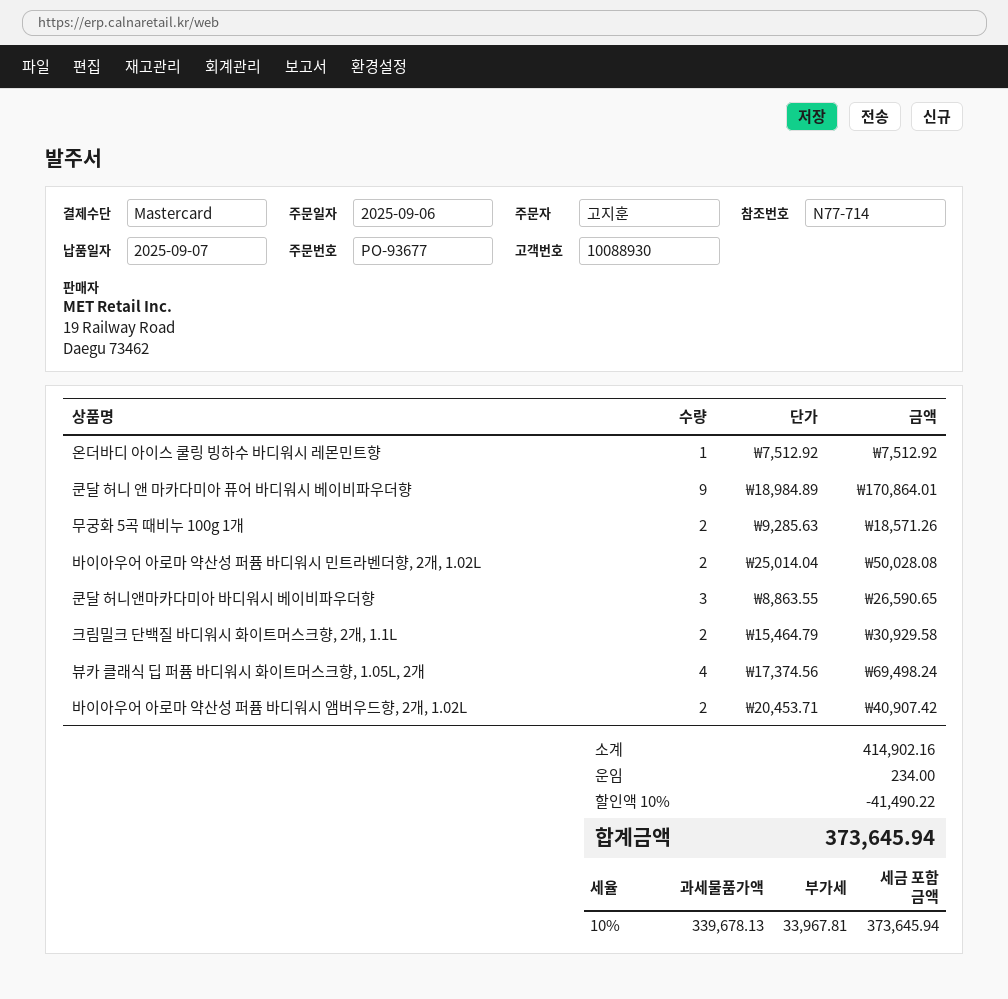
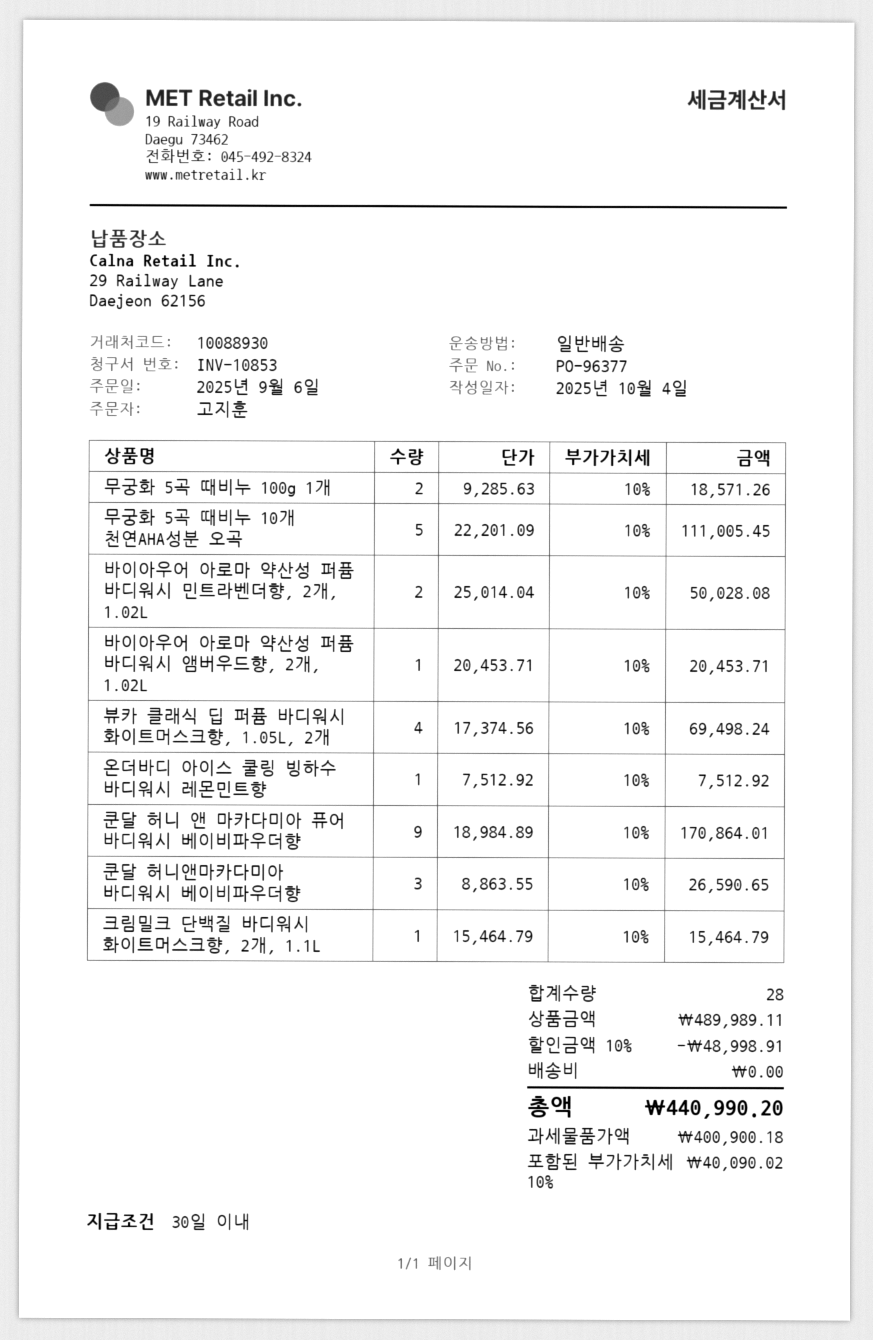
order number: PO-93677 -> PO-96377
크림밀크 단백질 바디워시 화이트머스크향, 2개, 1.1L: 2 x 15464.79 = 30929.58 -> 1 x 15464.79 = 15464.79
바이아우어 아로마 약산성 퍼퓸 바디워시 앰버우드향, 2개, 1.02L: 2 x 20453.71 = 40907.42 -> 1 x 20453.71 = 20453.71
무궁화 5곡 때비누 10개 천연AHA성분 오곡: none -> 5 x 22201.09 = 111005.45
subtotal: 414902.16 -> 489989.11
discount: 10% = 41490.22 -> 10% = 48998.91
shipping: 234.00 -> 0.00
net: 339678.13 -> 400900.18
tax: 10% = 33967.81 -> 10% = 40090.02
total: 373645.94 -> 440990.20

